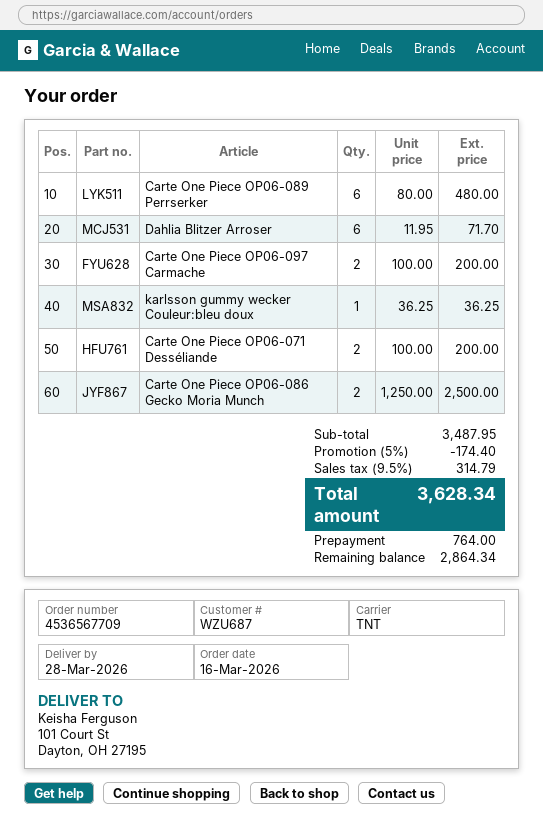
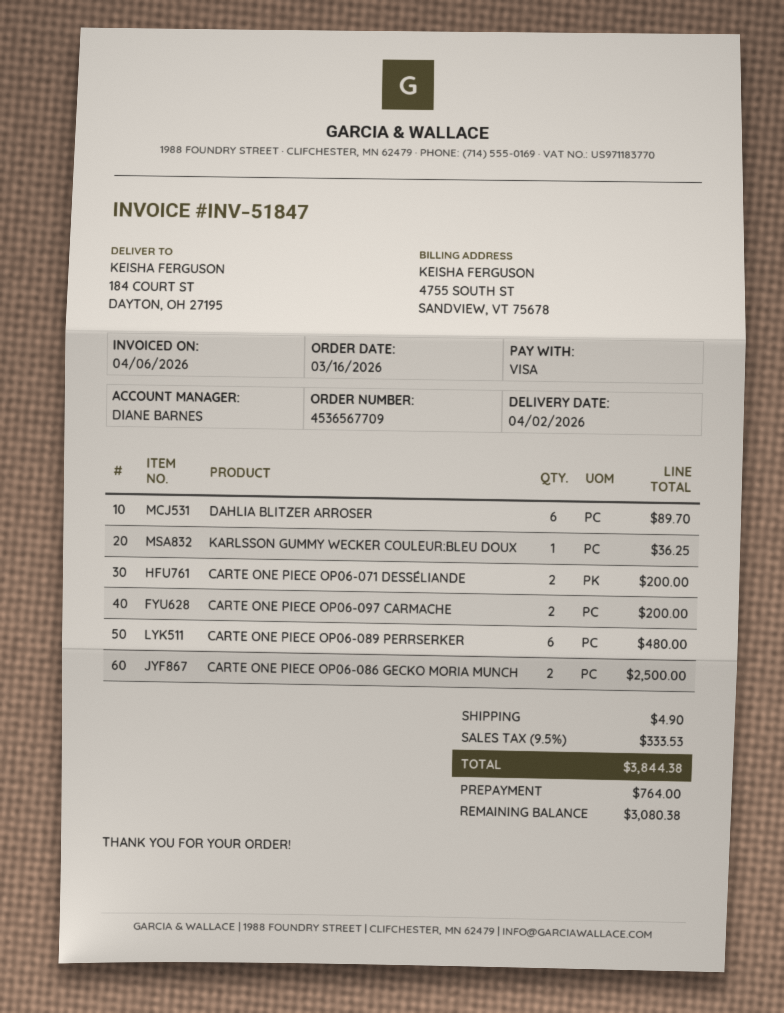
delivery date: 2026-03-28 -> 2026-04-02
ship to: 101 Court St, Dayton, OH 27195 -> 184 COURT ST, DAYTON, OH 27195
Dahlia Blitzer Arroser: 6 for 71.70 -> 6 for 89.70
discount: 5% = 174.40 -> none
shipping: none -> 4.90
tax: 9.5% = 314.79 -> 9.5% = 333.53
total: 3628.34 -> 3844.38
balance: 2864.34 -> 3080.38

